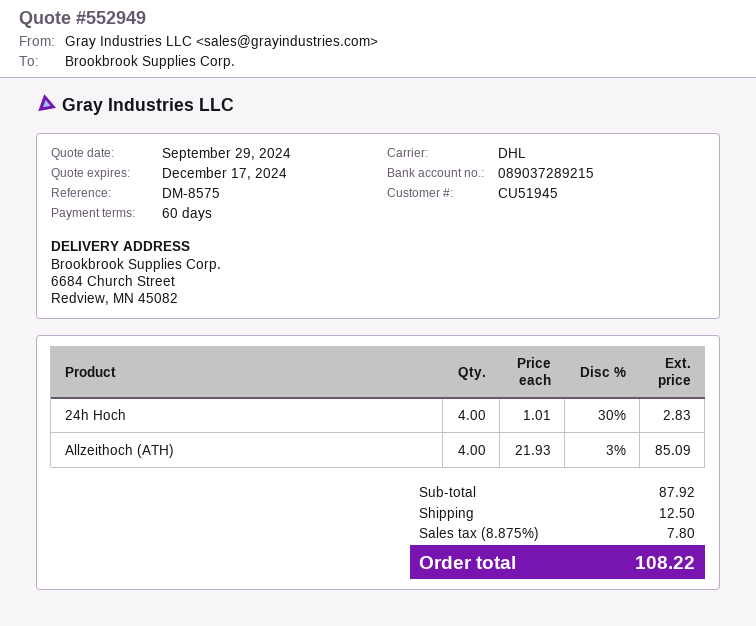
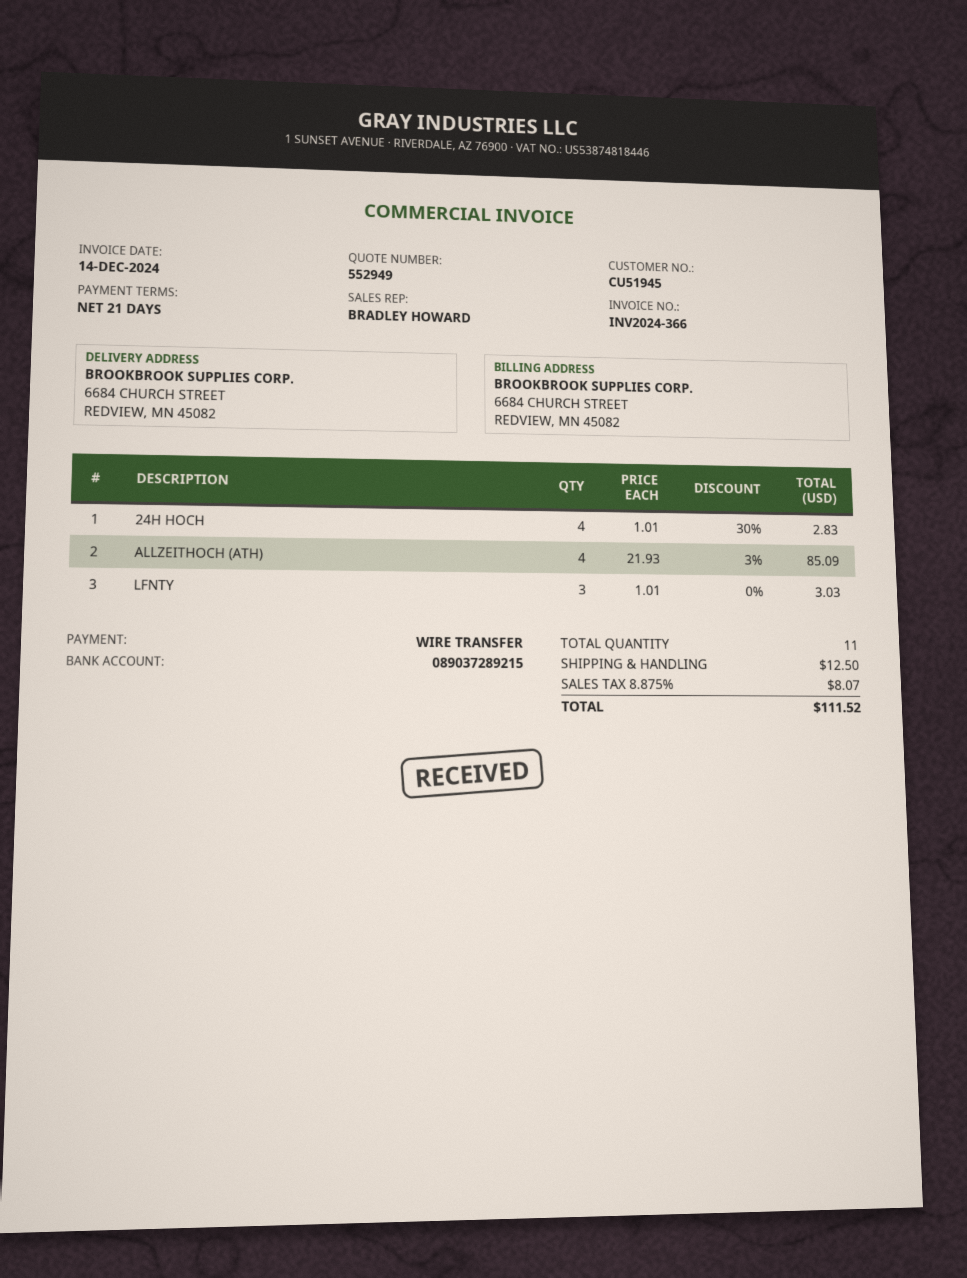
payment terms: 60 days -> 21 days
LFNTY: none -> 3 x 1.01 = 3.03
tax: 8.875% = 7.80 -> 8.875% = 8.07
total: 108.22 -> 111.52

